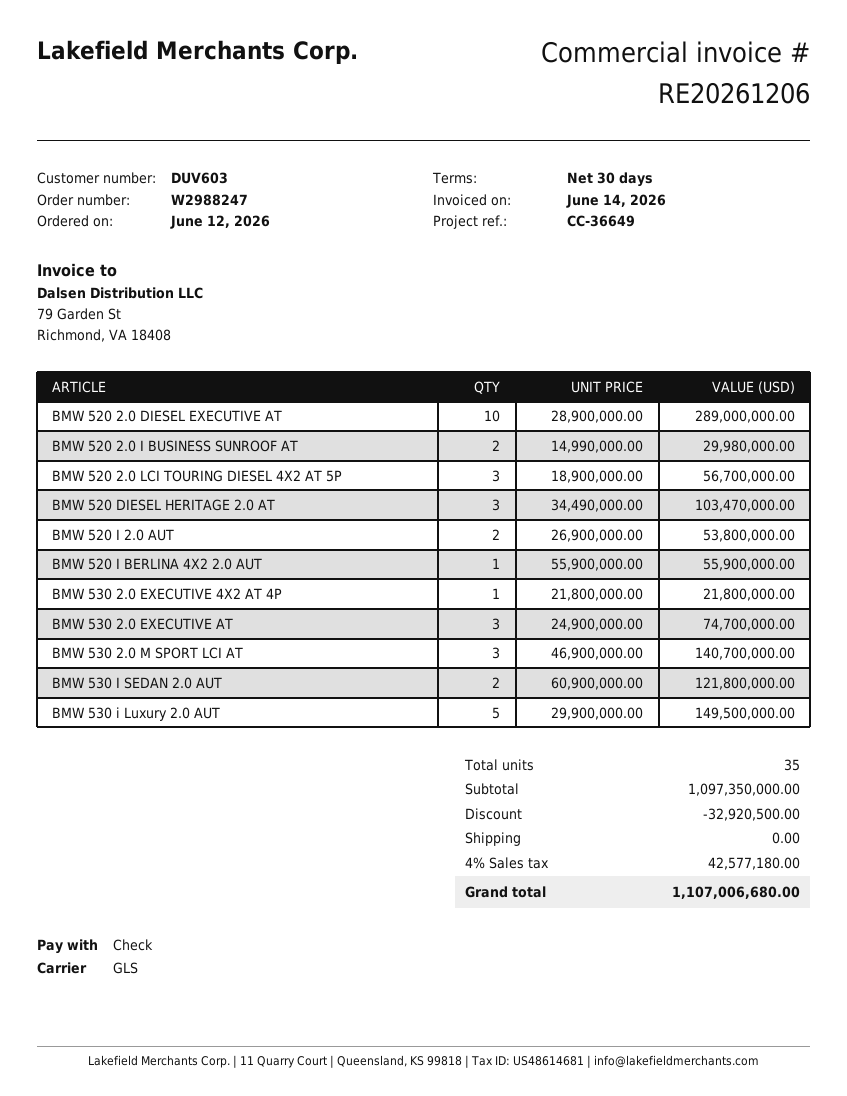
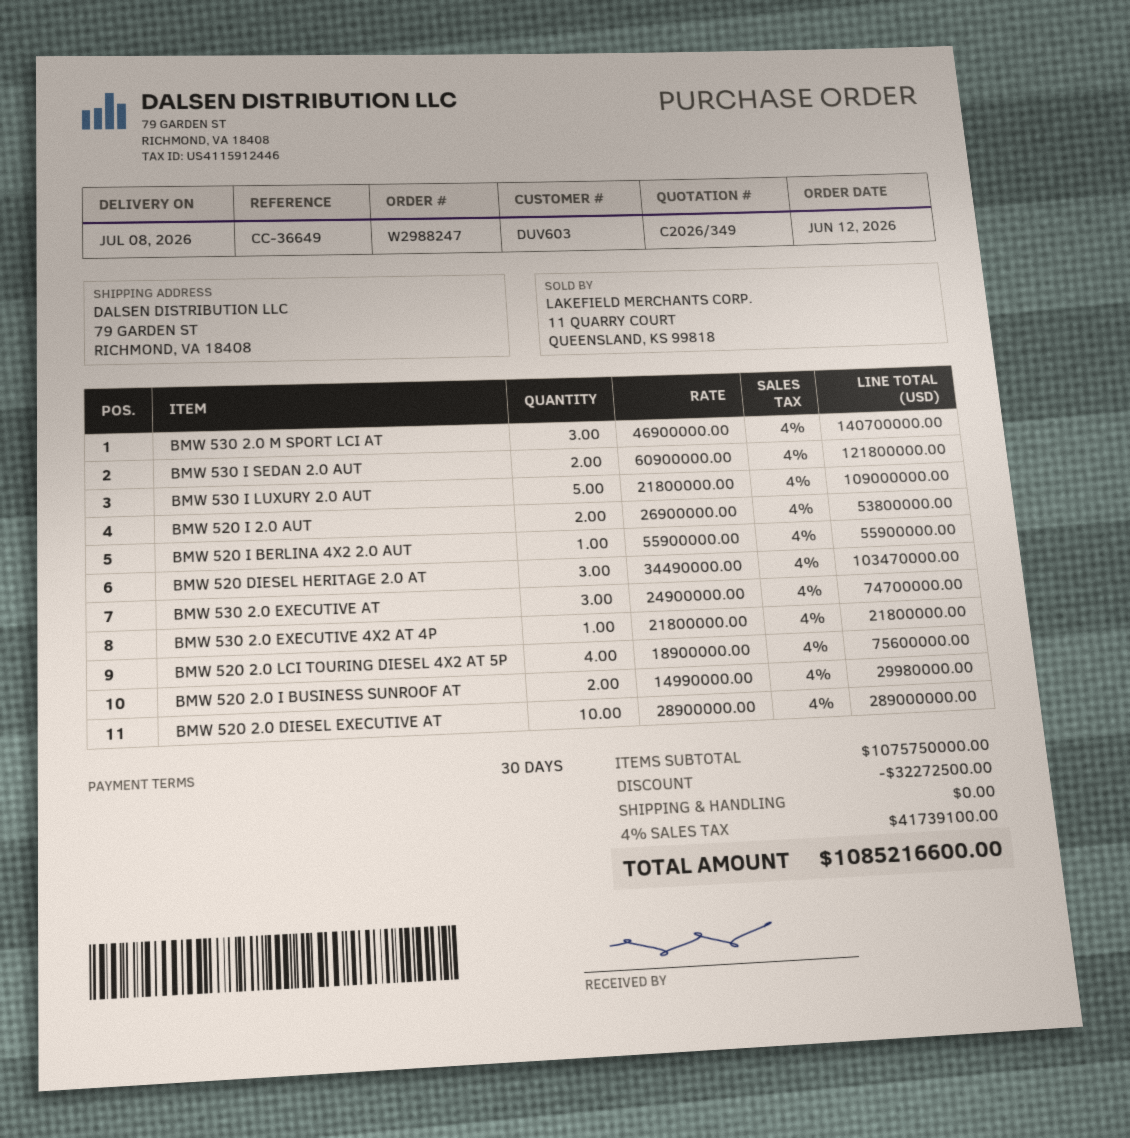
BMW 520 2.0 LCI TOURING DIESEL 4X2 AT 5P: 3 x 18900000.00 = 56700000.00 -> 4 x 18900000.00 = 75600000.00
BMW 530 i Luxury 2.0 AUT: 5 x 29900000.00 = 149500000.00 -> 5 x 21800000.00 = 109000000.00
subtotal: 1097350000.00 -> 1075750000.00
discount: 32920500.00 -> 32272500.00
tax: 4% = 42577180.00 -> 4% = 41739100.00
total: 1107006680.00 -> 1085216600.00

